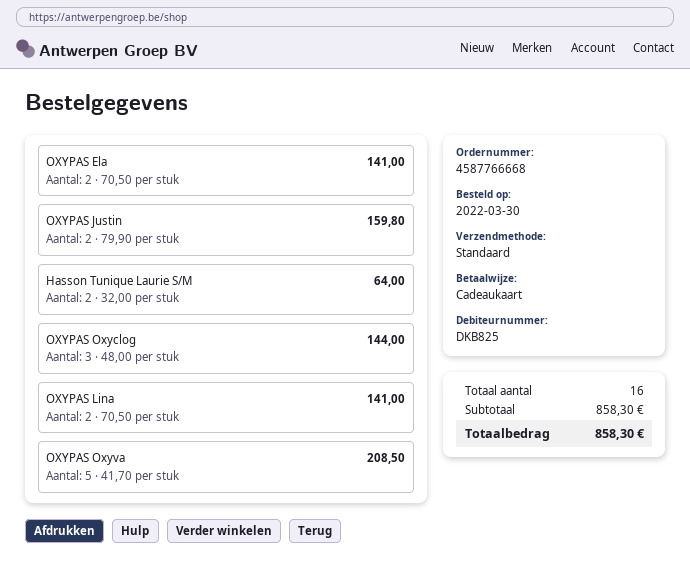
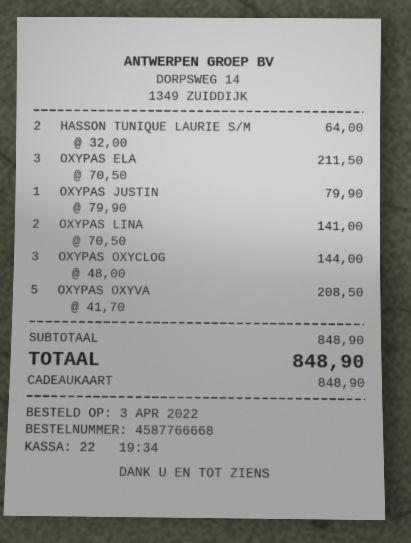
order date: 2022-03-30 -> 2022-04-03
OXYPAS Ela: 2 x 70.50 = 141.00 -> 3 x 70.50 = 211.50
OXYPAS Justin: 2 x 79.90 = 159.80 -> 1 x 79.90 = 79.90
subtotal: 858.30 -> 848.90
total: 858.30 -> 848.90

